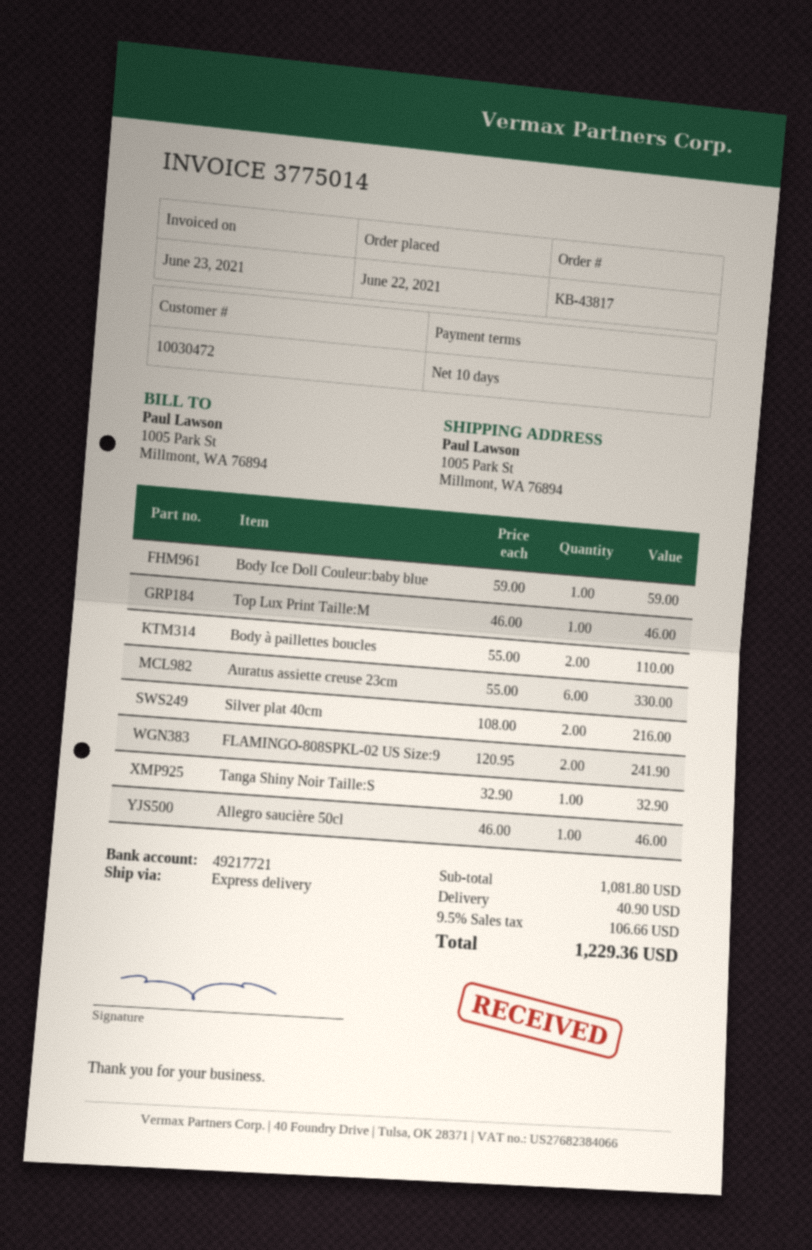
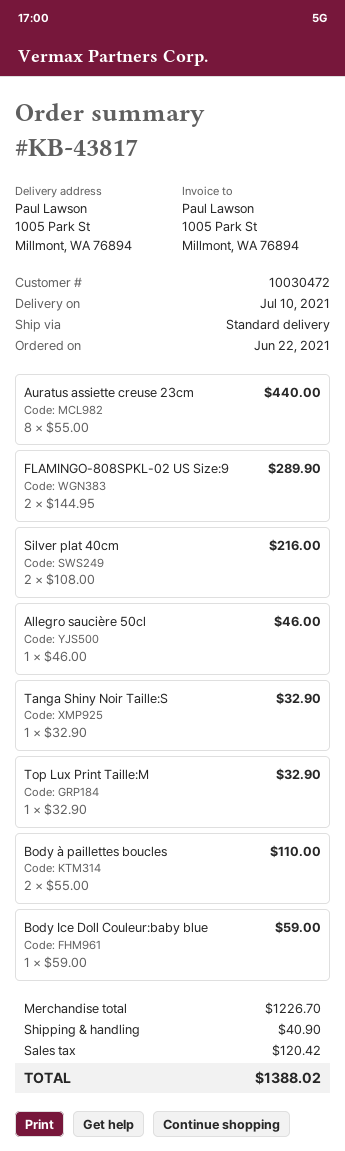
shipping method: express -> standard
Top Lux Print Taille:M: 1 x 46.00 = 46.00 -> 1 x 32.90 = 32.90
Auratus assiette creuse 23cm: 6 x 55.00 = 330.00 -> 8 x 55.00 = 440.00
FLAMINGO-808SPKL-02 US Size:9: 2 x 120.95 = 241.90 -> 2 x 144.95 = 289.90
subtotal: 1081.80 -> 1226.70
tax: 106.66 -> 120.42
total: 1229.36 -> 1388.02

